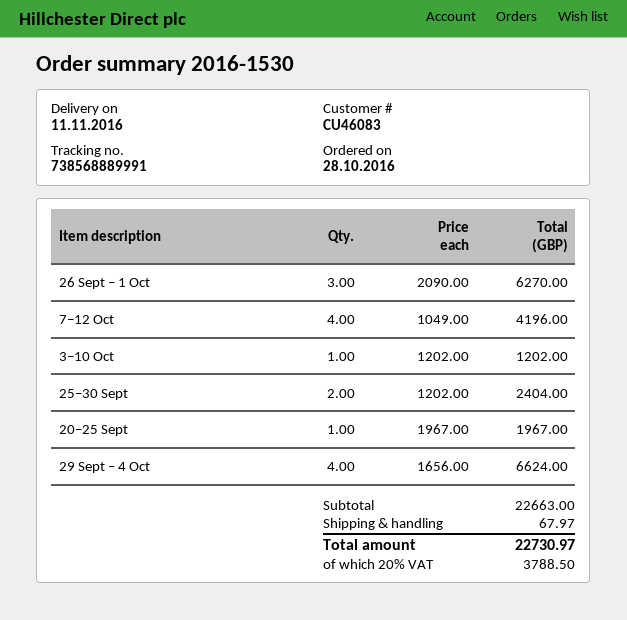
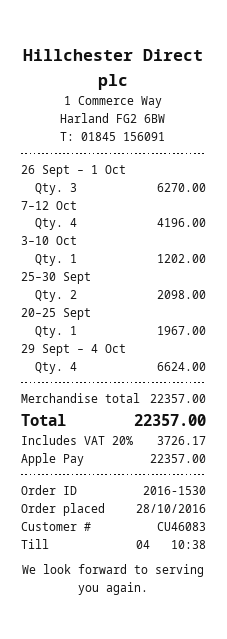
25–30 Sept: 2 for 2404.00 -> 2 for 2098.00
subtotal: 22663.00 -> 22357.00
shipping: 67.97 -> none
tax: 20% = 3788.50 -> 20% = 3726.17
total: 22730.97 -> 22357.00

